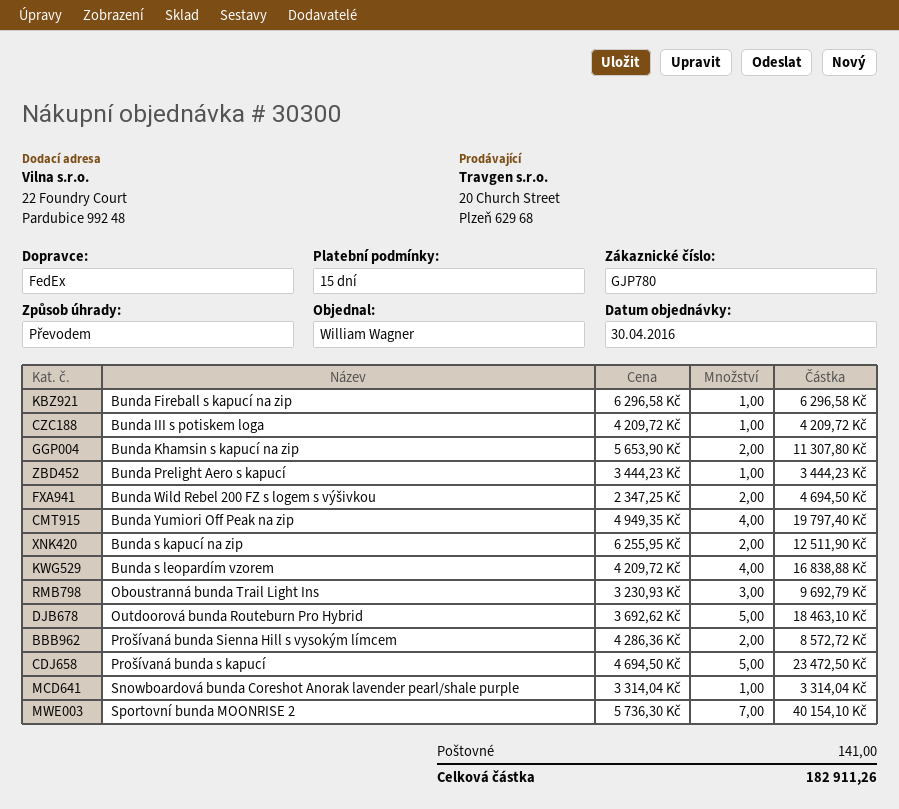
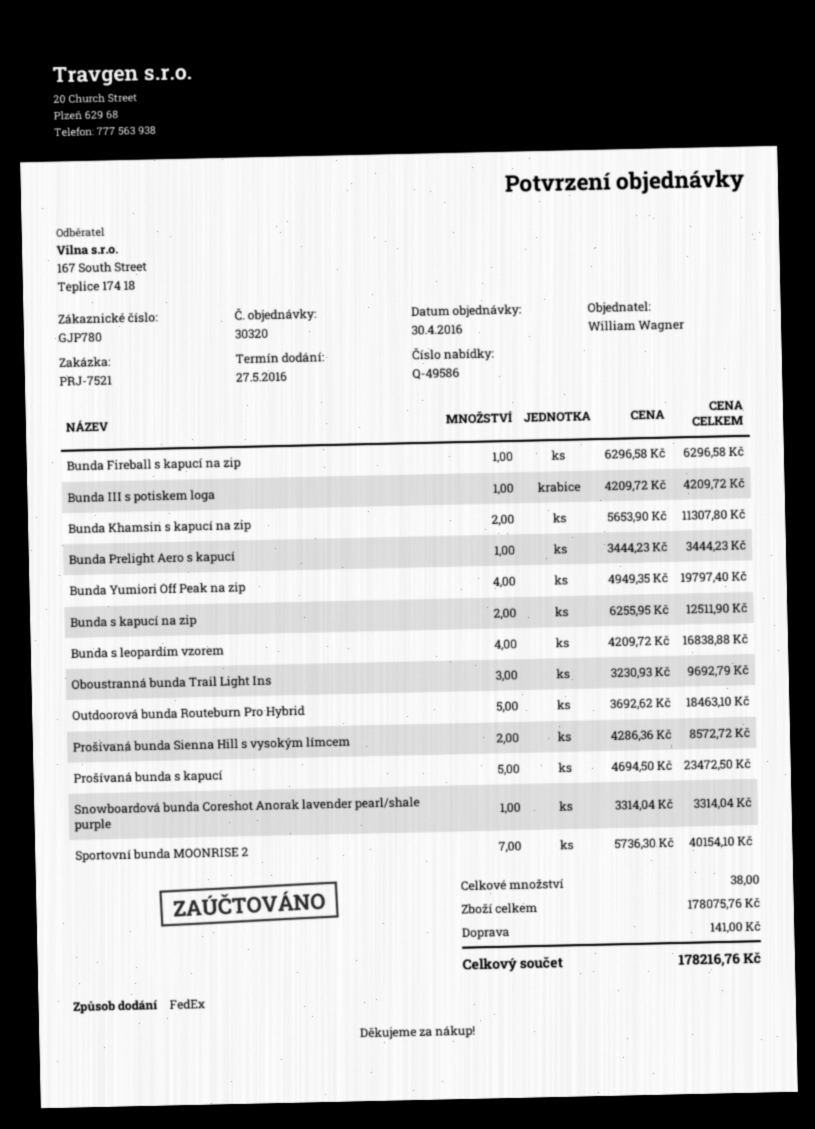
order number: 30300 -> 30320
Bunda Wild Rebel 200 FZ s logem s výšivkou: 2 x 2347.25 = 4694.50 -> none
total: 182911.26 -> 178216.76

